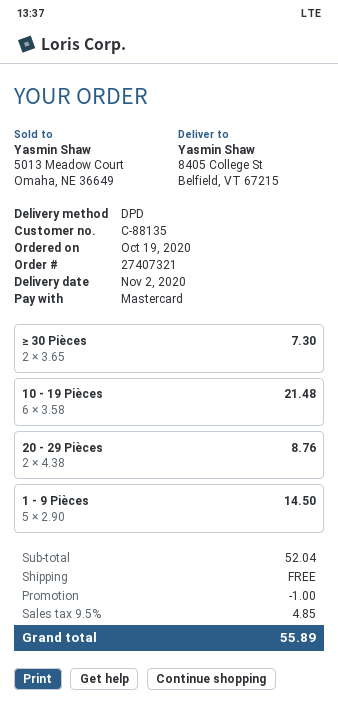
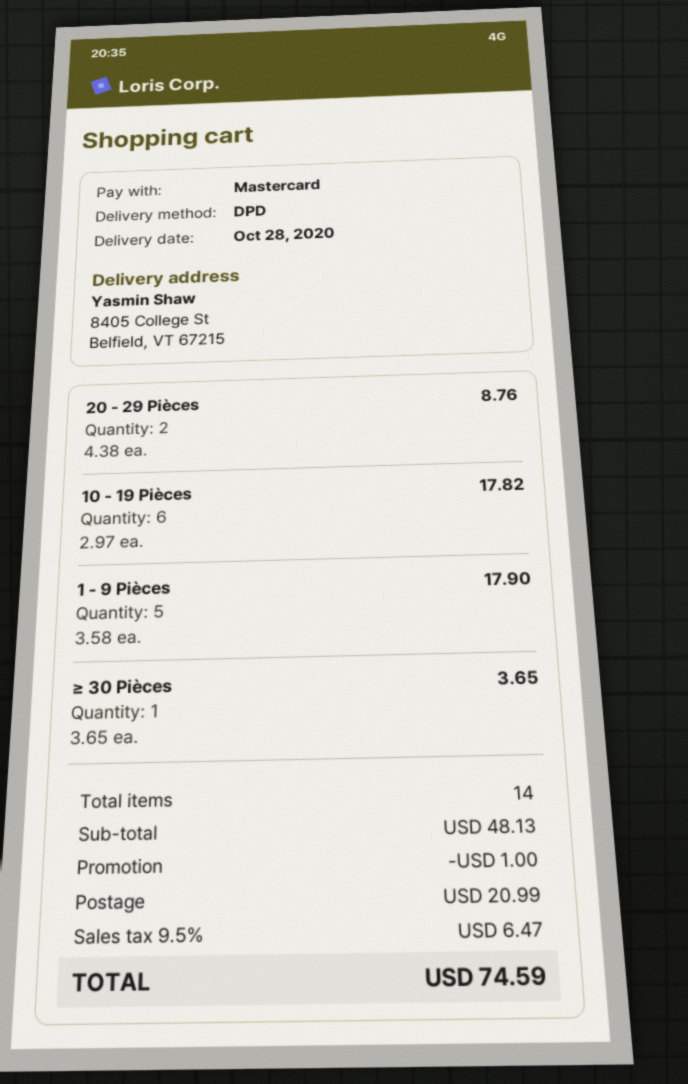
delivery date: 2020-11-02 -> 2020-10-28
≥ 30 Pièces: 2 x 3.65 = 7.30 -> 1 x 3.65 = 3.65
10 - 19 Pièces: 6 x 3.58 = 21.48 -> 6 x 2.97 = 17.82
1 - 9 Pièces: 5 x 2.90 = 14.50 -> 5 x 3.58 = 17.90
subtotal: 52.04 -> 48.13
shipping: 0.00 -> 20.99
tax: 9.5% = 4.85 -> 9.5% = 6.47
total: 55.89 -> 74.59

